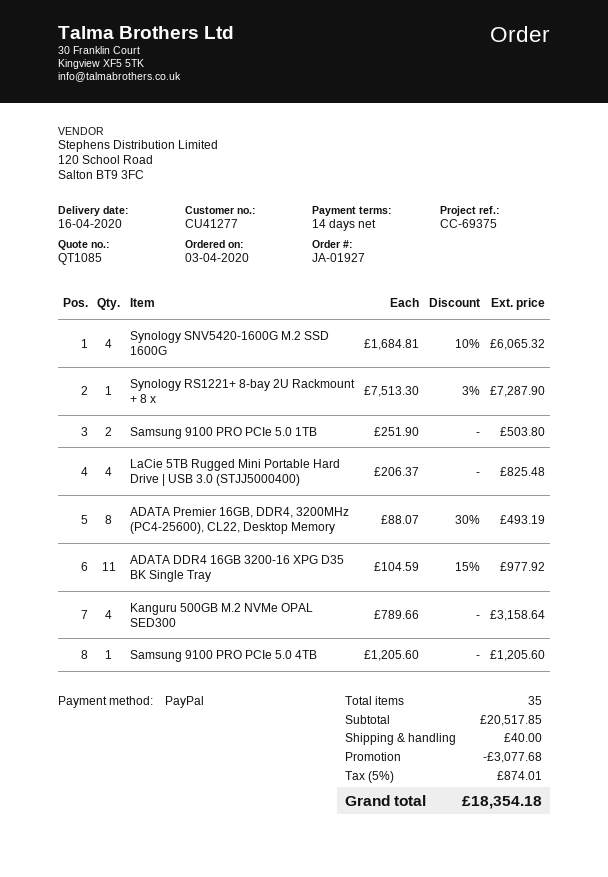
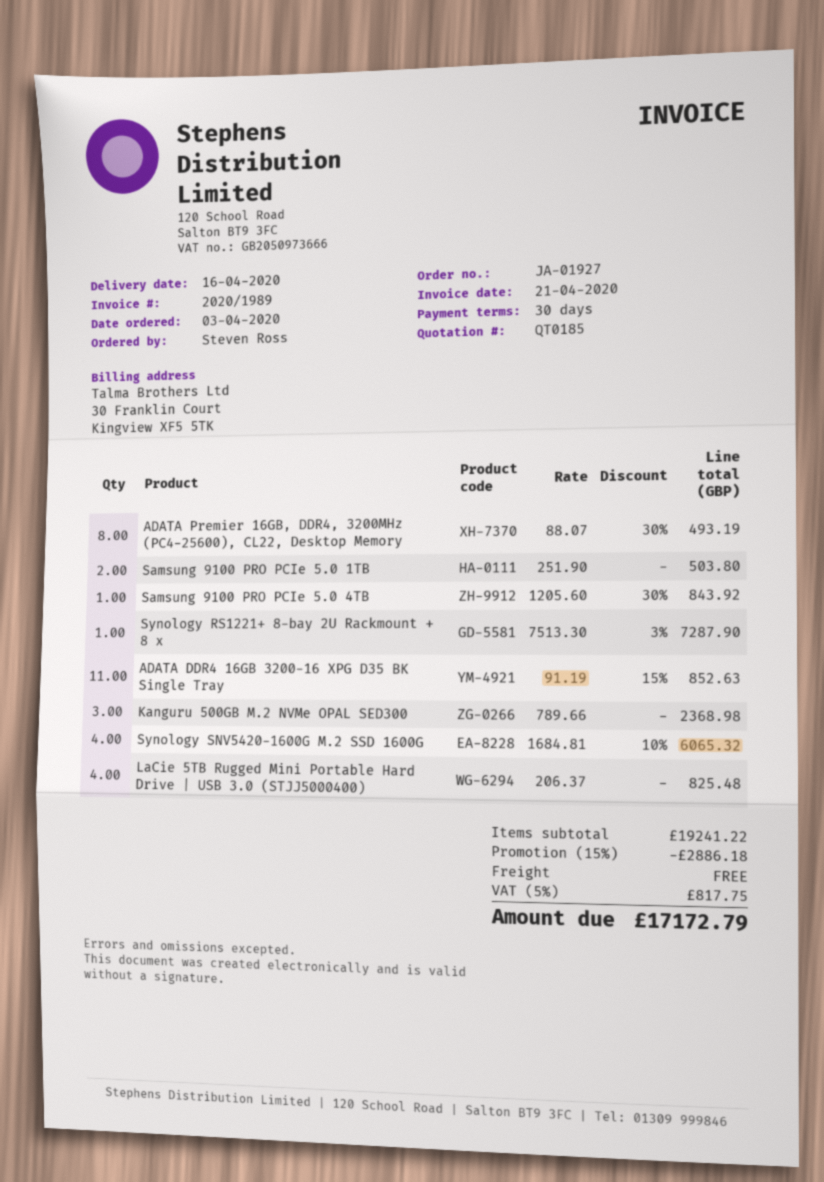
quote number: QT1085 -> QT0185
payment terms: 14 days -> 30 days
ADATA DDR4 16GB 3200-16 XPG D35 BK Single Tray: 11 x 104.59 - 15% = 977.92 -> 11 x 91.19 - 15% = 852.63
Kanguru 500GB M.2 NVMe OPAL SED300: 4 x 789.66 = 3158.64 -> 3 x 789.66 = 2368.98
Samsung 9100 PRO PCIe 5.0 4TB: 1 x 1205.60 = 1205.60 -> 1 x 1205.60 - 30% = 843.92
subtotal: 20517.85 -> 19241.22
discount: 3077.68 -> 2886.18
shipping: 40.00 -> 0.00
tax: 5% = 874.01 -> 5% = 817.75
total: 18354.18 -> 17172.79

